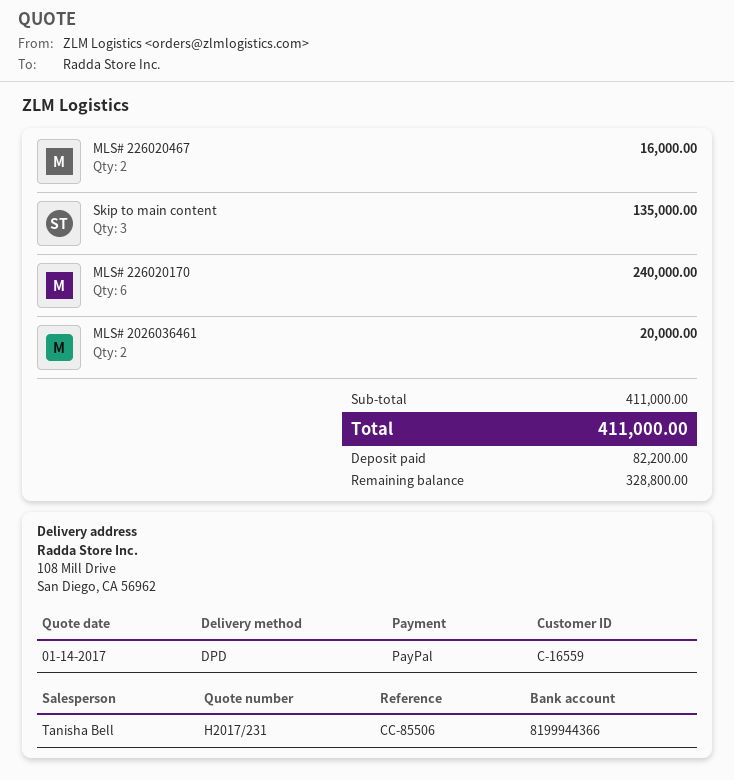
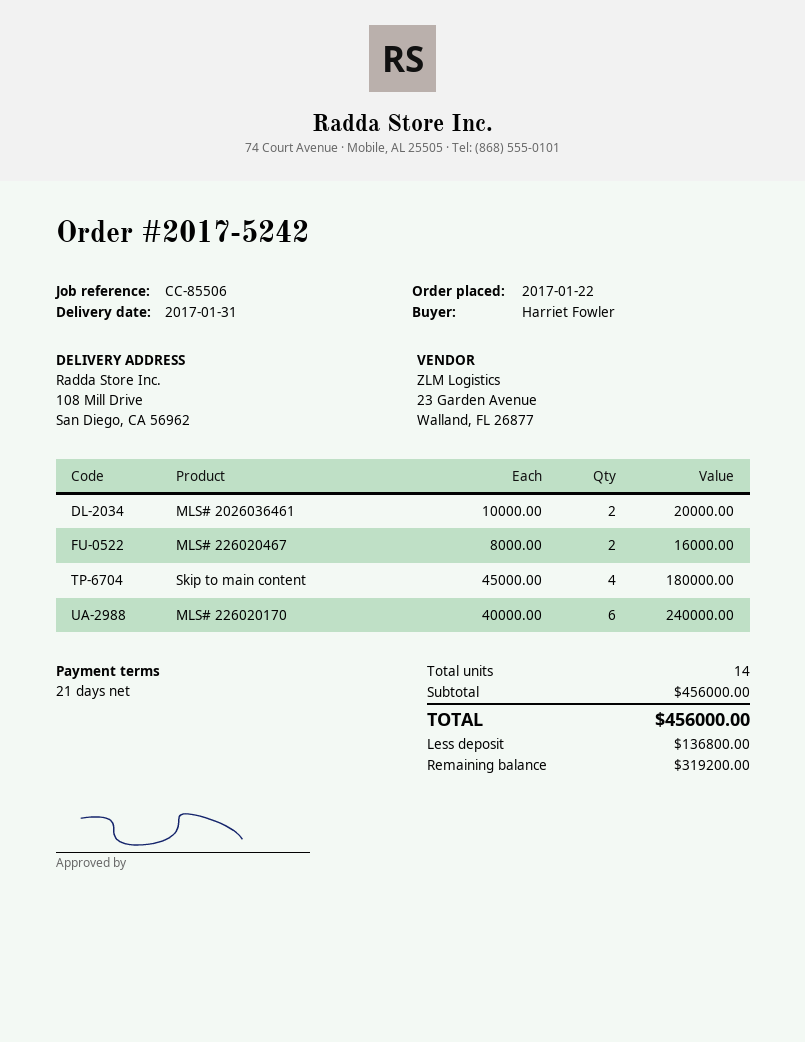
Skip to main content: 3 for 135000.00 -> 4 for 180000.00
subtotal: 411000.00 -> 456000.00
total: 411000.00 -> 456000.00
deposit: 82200.00 -> 136800.00
balance: 328800.00 -> 319200.00

